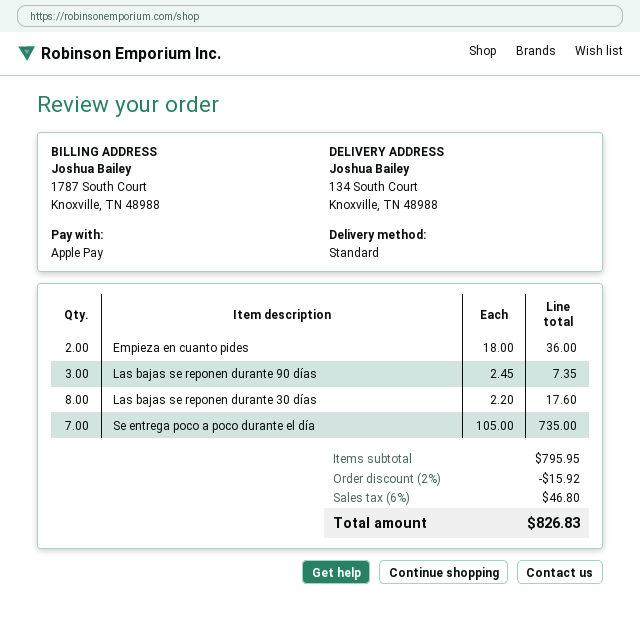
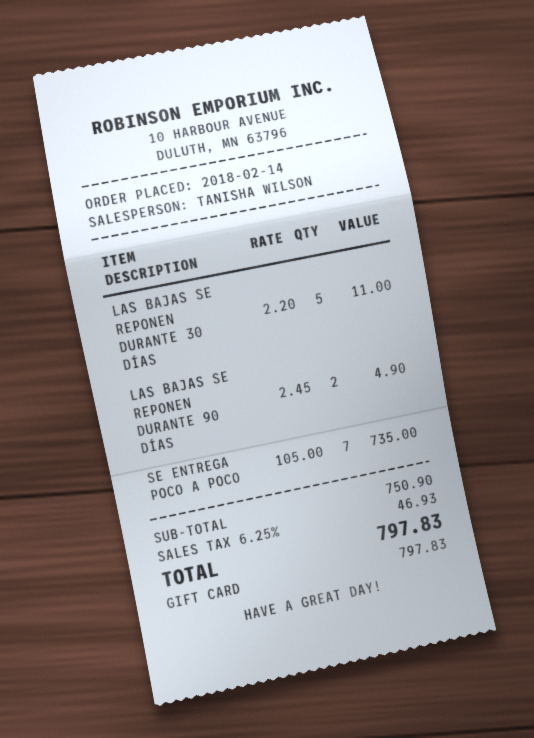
payment method: Apple Pay -> gift card
Empieza en cuanto pides: 2 x 18.00 = 36.00 -> none
Las bajas se reponen durante 90 días: 3 x 2.45 = 7.35 -> 2 x 2.45 = 4.90
Las bajas se reponen durante 30 días: 8 x 2.20 = 17.60 -> 5 x 2.20 = 11.00
subtotal: 795.95 -> 750.90
discount: 2% = 15.92 -> none
tax: 6% = 46.80 -> 6.25% = 46.93
total: 826.83 -> 797.83

